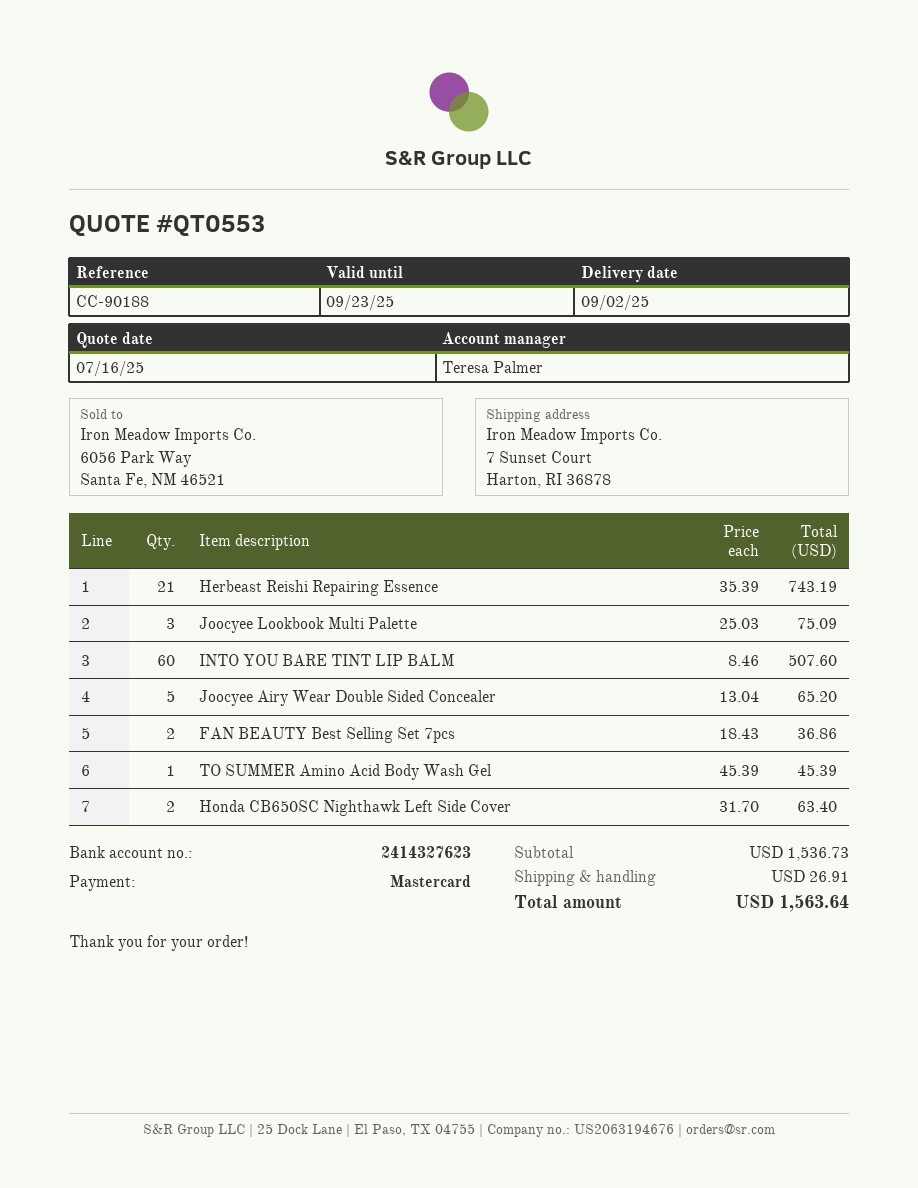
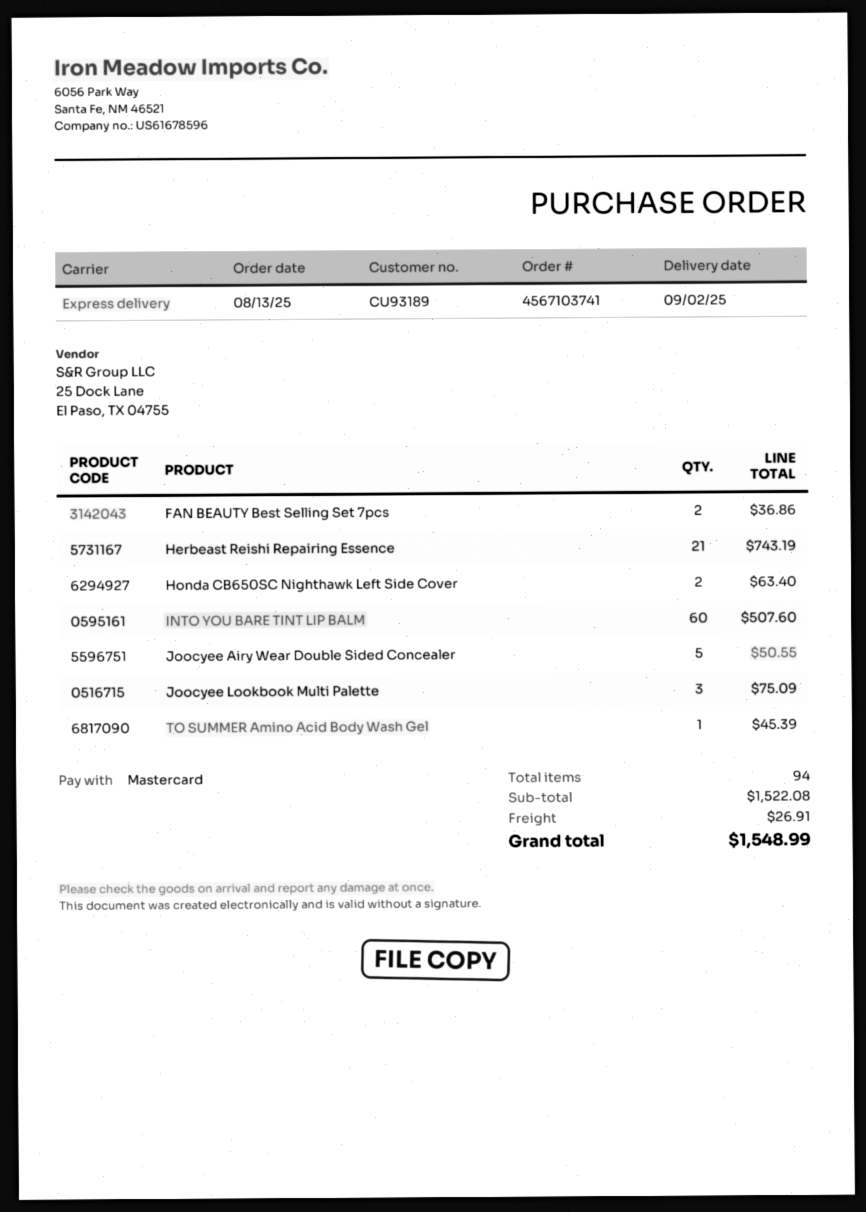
Joocyee Airy Wear Double Sided Concealer: 5 for 65.20 -> 5 for 50.55
subtotal: 1536.73 -> 1522.08
total: 1563.64 -> 1548.99

